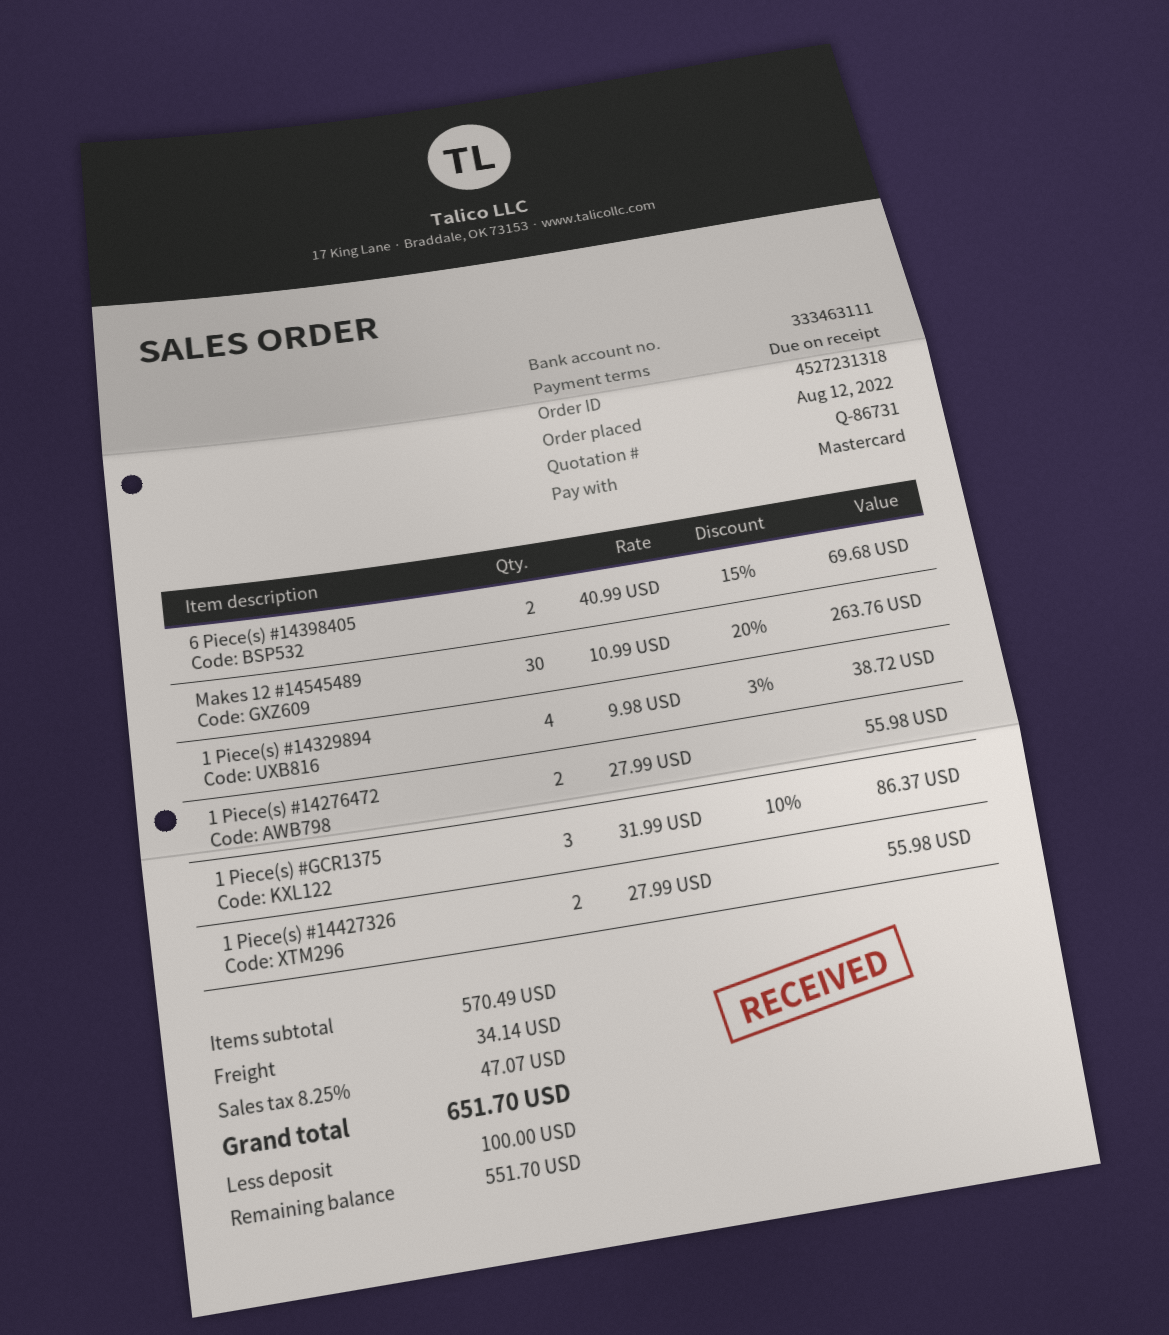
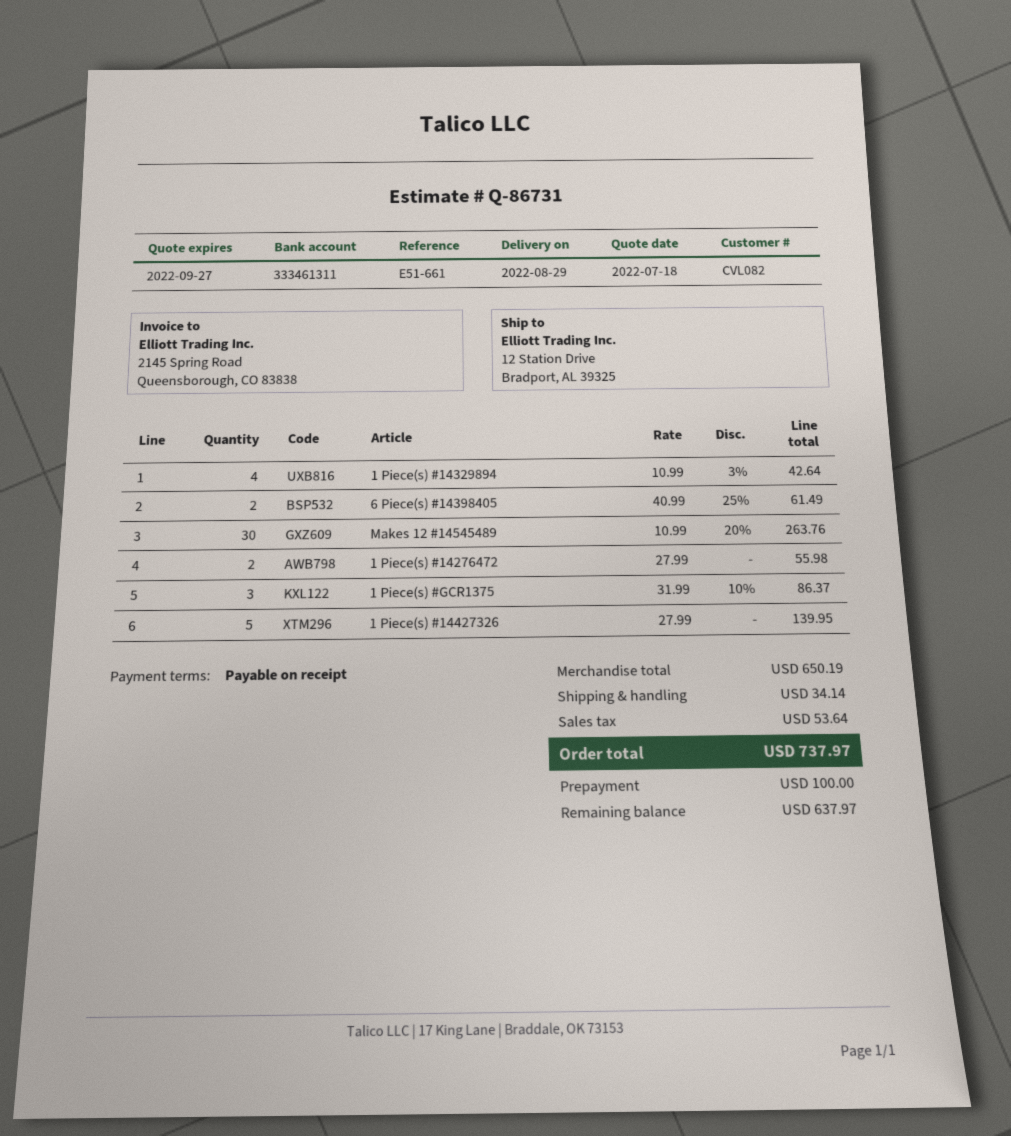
bank account: 333463111 -> 333461311
6 Piece(s) #14398405: 2 x 40.99 - 15% = 69.68 -> 2 x 40.99 - 25% = 61.49
1 Piece(s) #14329894: 4 x 9.98 - 3% = 38.72 -> 4 x 10.99 - 3% = 42.64
1 Piece(s) #14427326: 2 x 27.99 = 55.98 -> 5 x 27.99 = 139.95
subtotal: 570.49 -> 650.19
tax: 47.07 -> 53.64
total: 651.70 -> 737.97
balance: 551.70 -> 637.97

